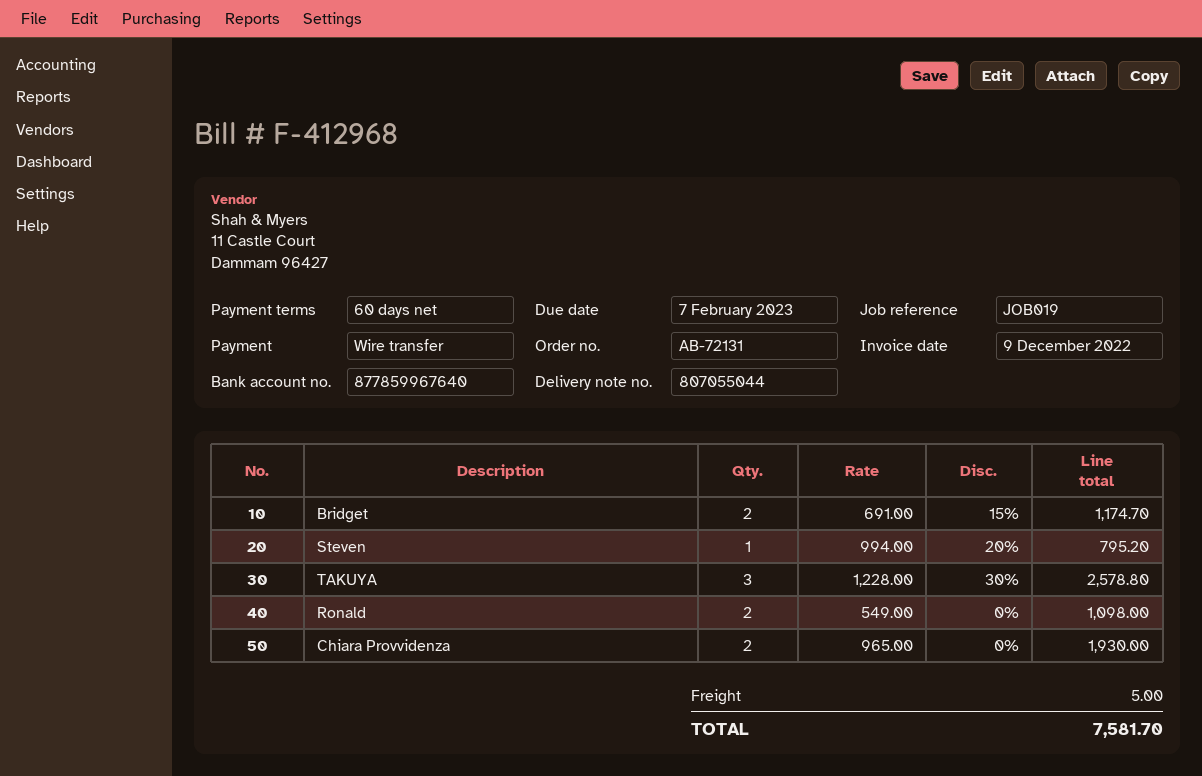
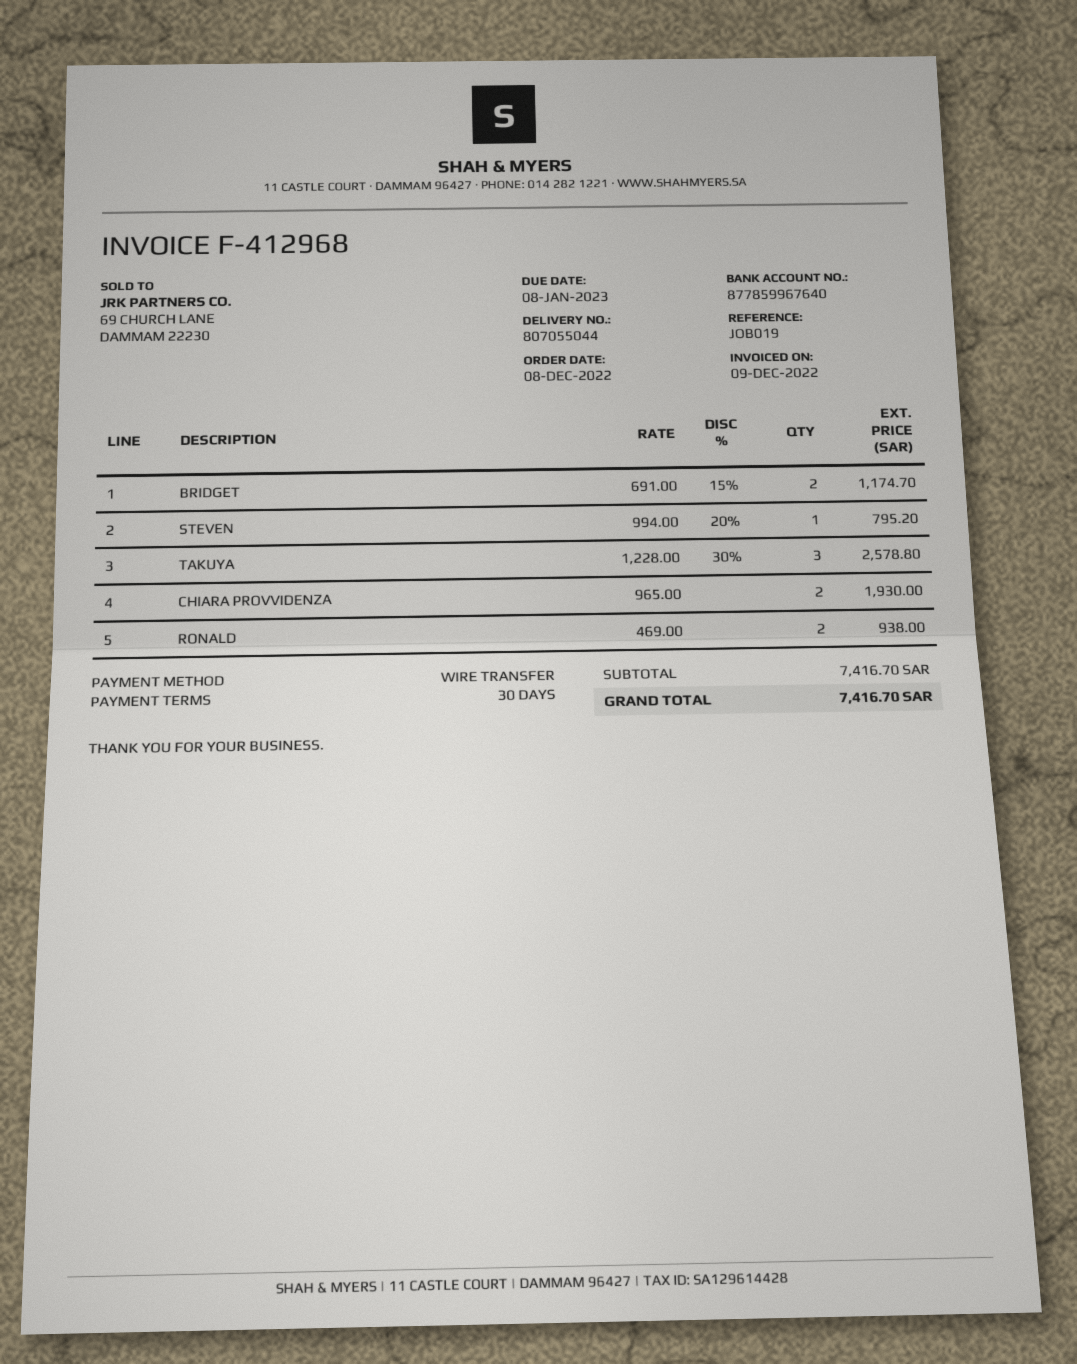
payment terms: 60 days -> 30 days
due date: 2023-02-07 -> 2023-01-08
Ronald: 2 x 549.00 = 1098.00 -> 2 x 469.00 = 938.00
shipping: 5.00 -> none
total: 7581.70 -> 7416.70

